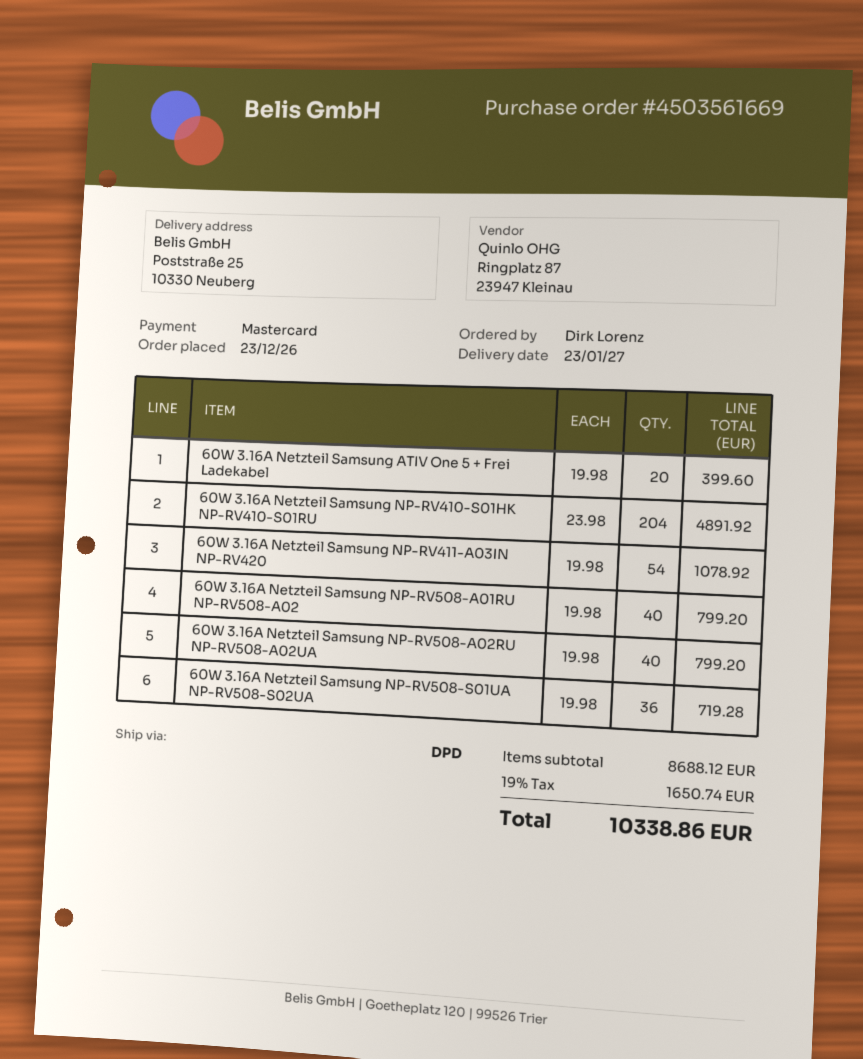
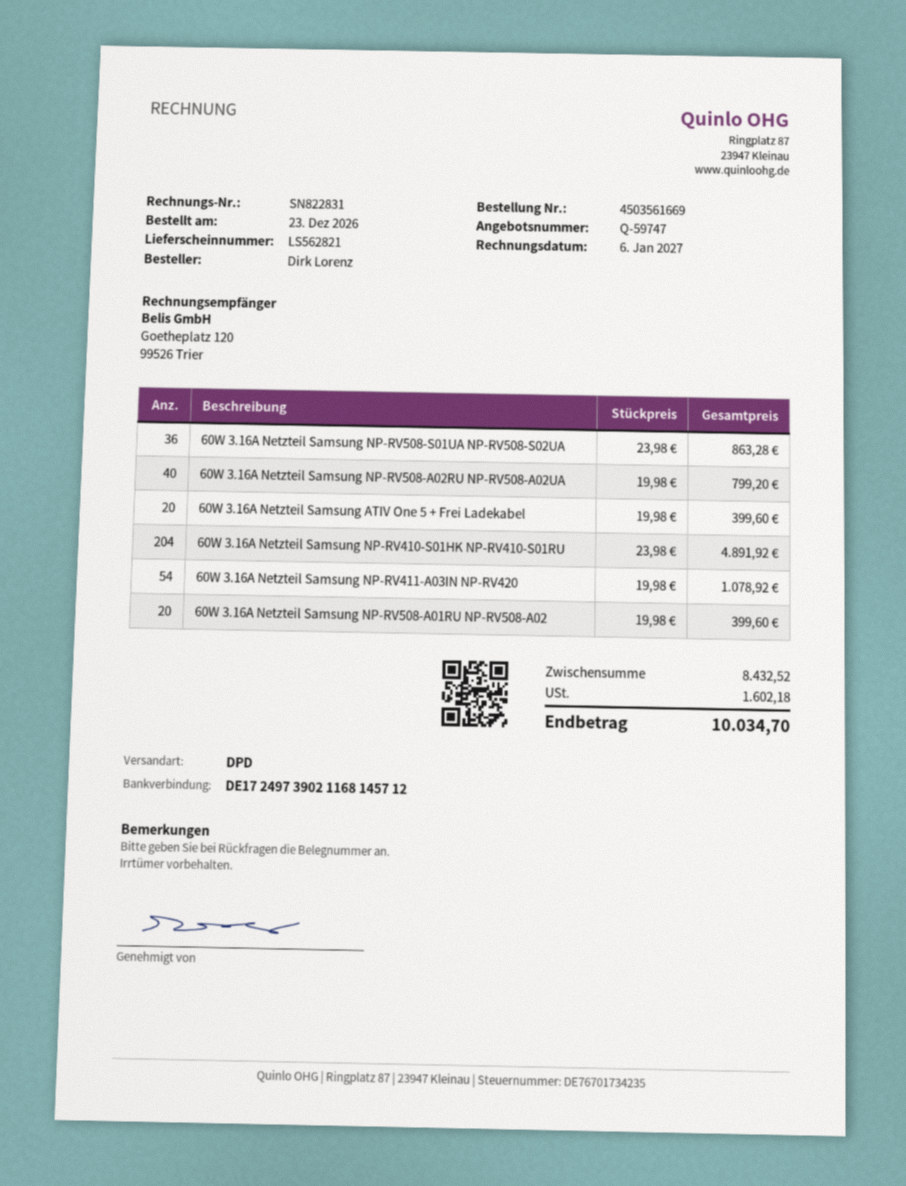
60W 3.16A Netzteil Samsung NP-RV508-A01RU NP-RV508-A02: 40 x 19.98 = 799.20 -> 20 x 19.98 = 399.60
60W 3.16A Netzteil Samsung NP-RV508-S01UA NP-RV508-S02UA: 36 x 19.98 = 719.28 -> 36 x 23.98 = 863.28
subtotal: 8688.12 -> 8432.52
tax: 1650.74 -> 1602.18
total: 10338.86 -> 10034.70

